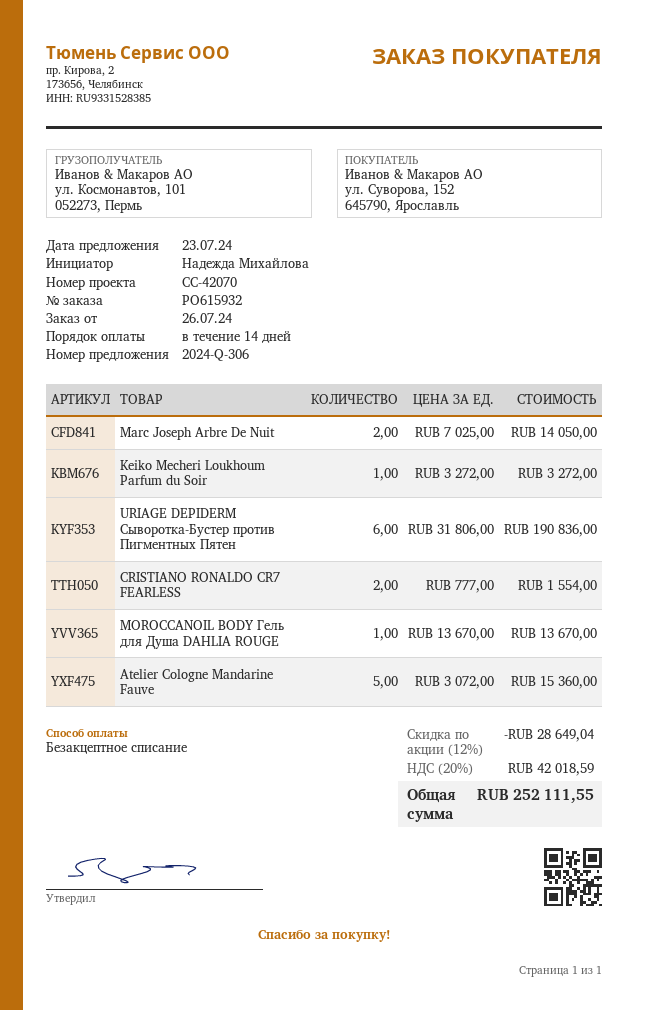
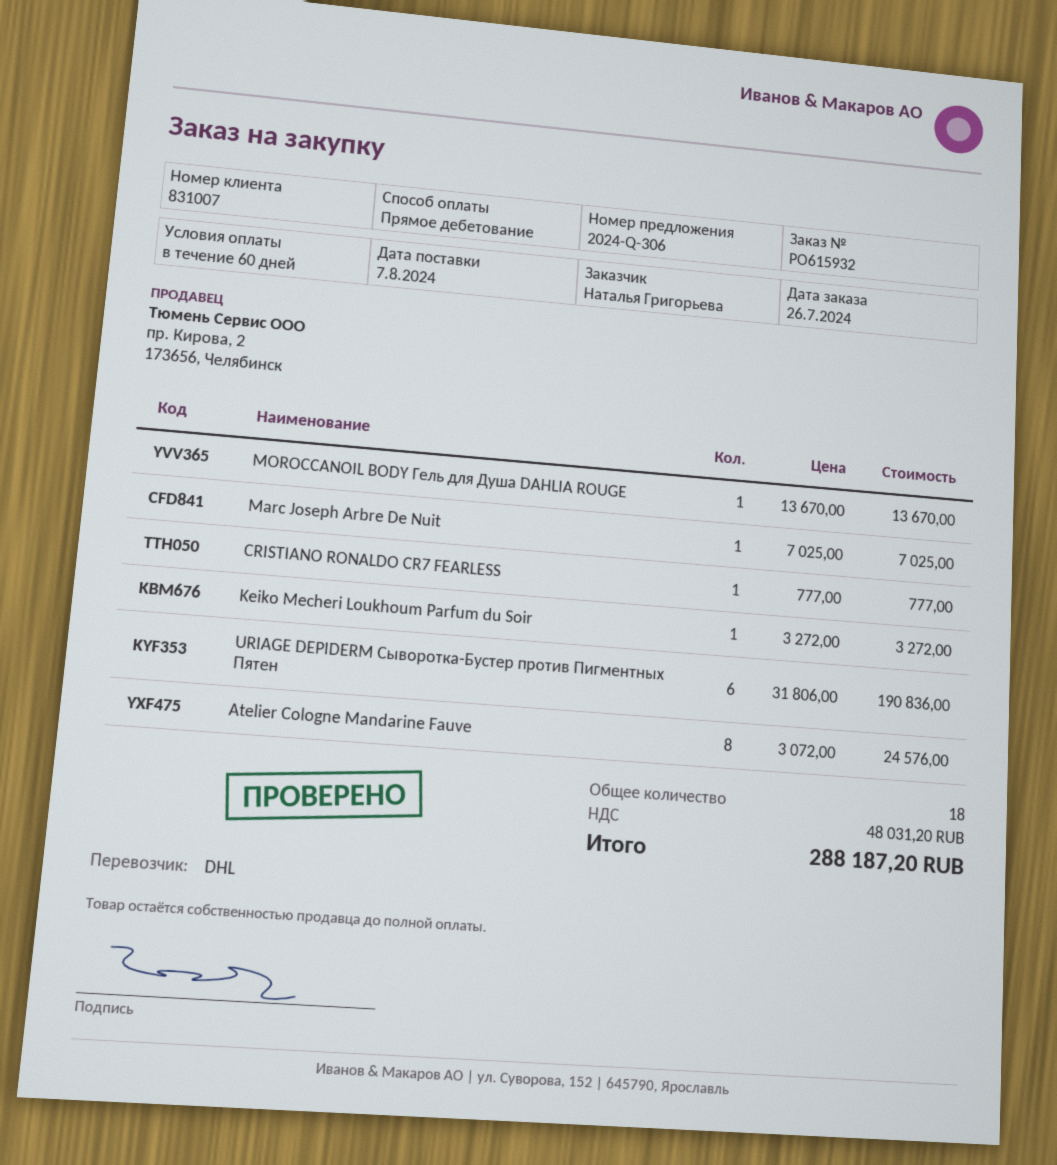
payment terms: 14 days -> 60 days
ordered by: Надежда Михайлова -> Наталья Григорьева
Marc Joseph Arbre De Nuit: 2 x 7025.00 = 14050.00 -> 1 x 7025.00 = 7025.00
CRISTIANO RONALDO CR7 FEARLESS: 2 x 777.00 = 1554.00 -> 1 x 777.00 = 777.00
Atelier Cologne Mandarine Fauve: 5 x 3072.00 = 15360.00 -> 8 x 3072.00 = 24576.00
discount: 12% = 28649.04 -> none
tax: 42018.59 -> 48031.20
total: 252111.55 -> 288187.20

